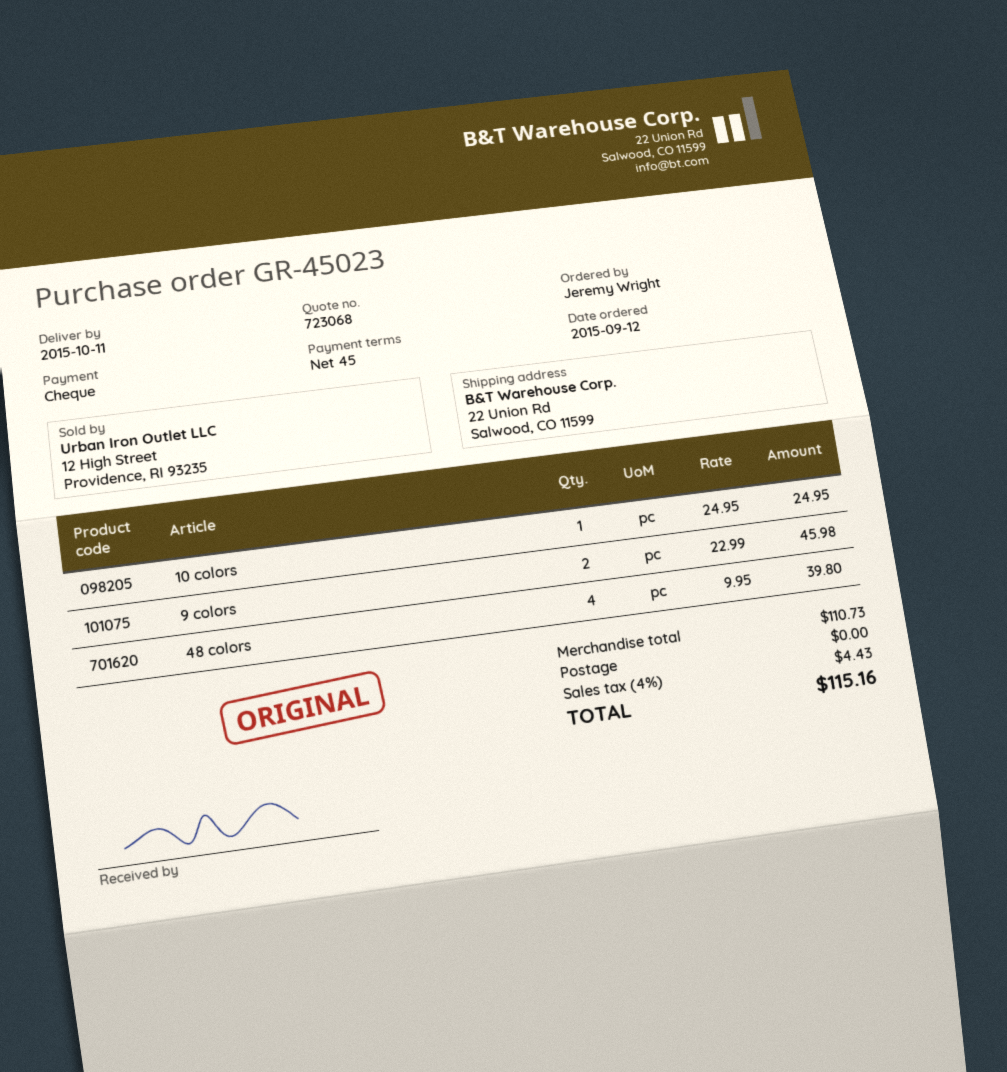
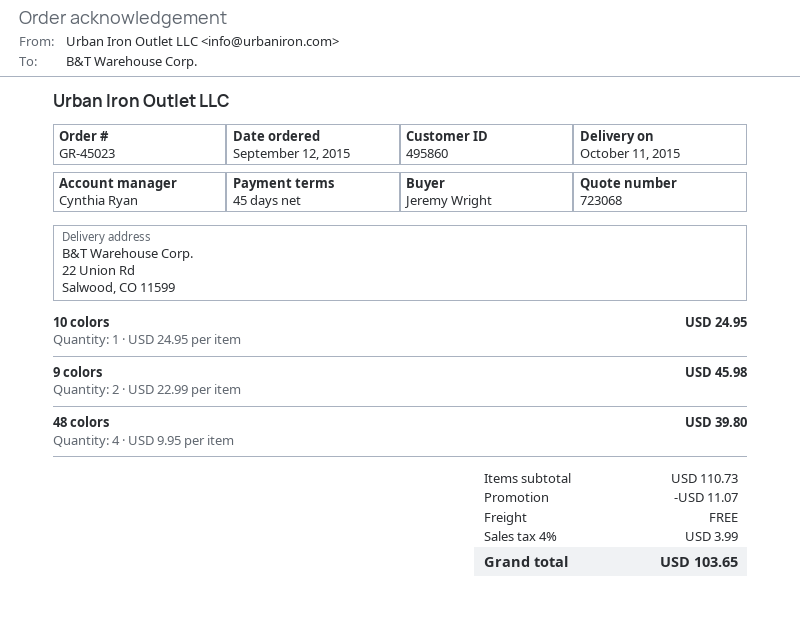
discount: none -> 11.07
tax: 4% = 4.43 -> 4% = 3.99
total: 115.16 -> 103.65

